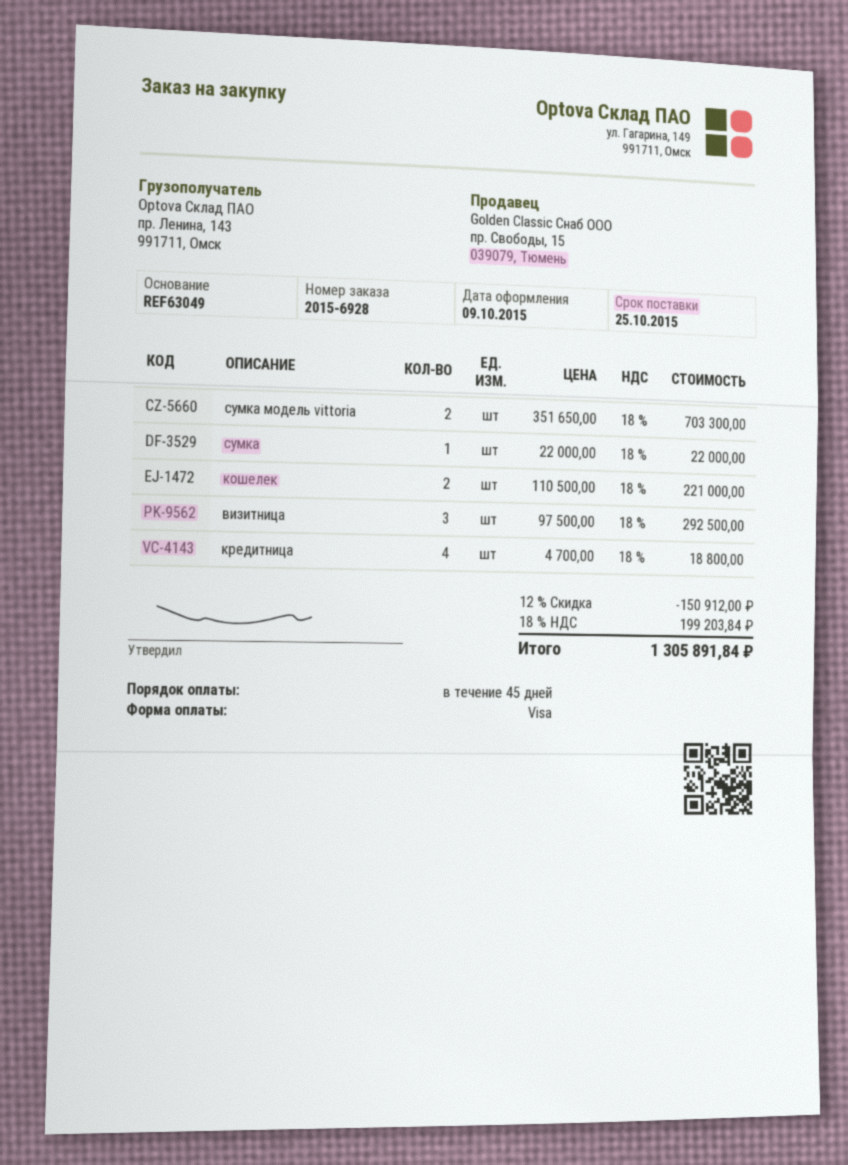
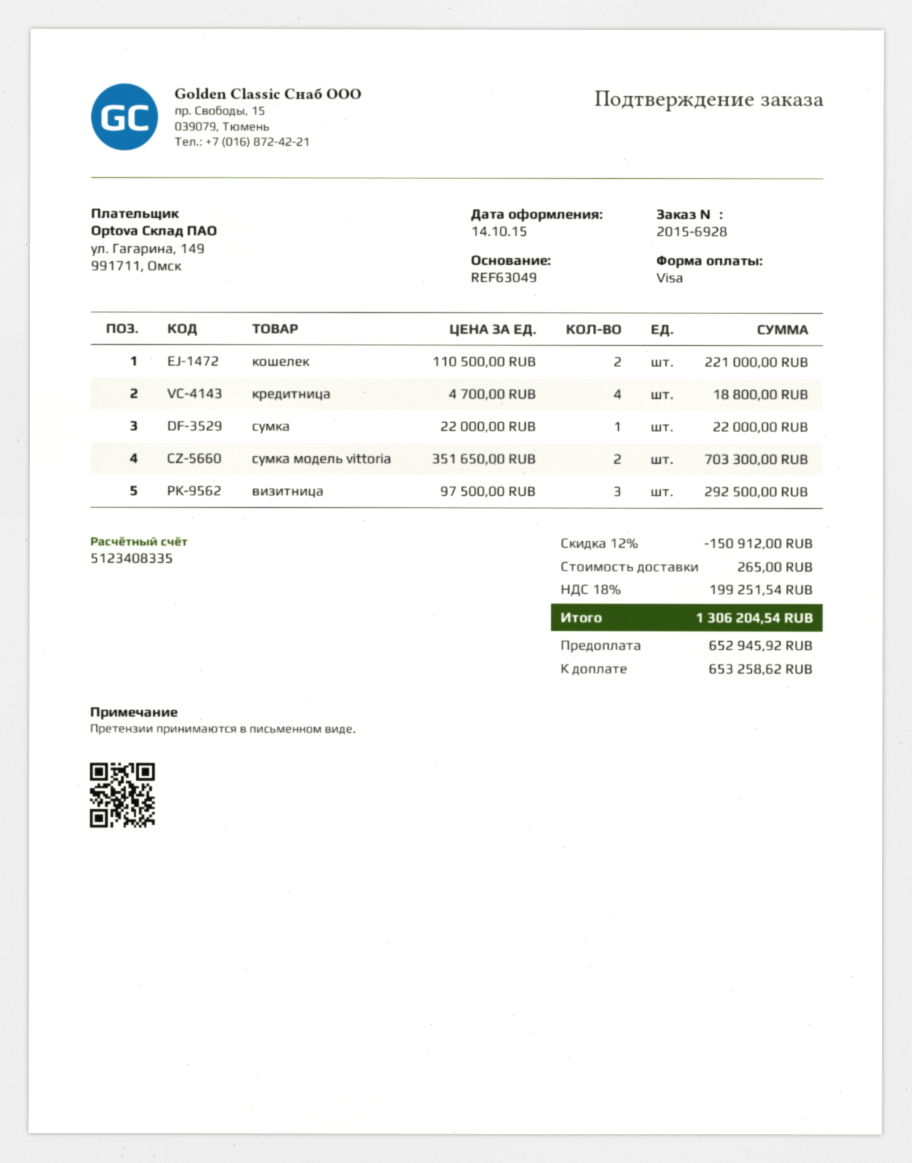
order date: 2015-10-09 -> 2015-10-14
shipping: none -> 265.00
tax: 18% = 199203.84 -> 18% = 199251.54
total: 1305891.84 -> 1306204.54

